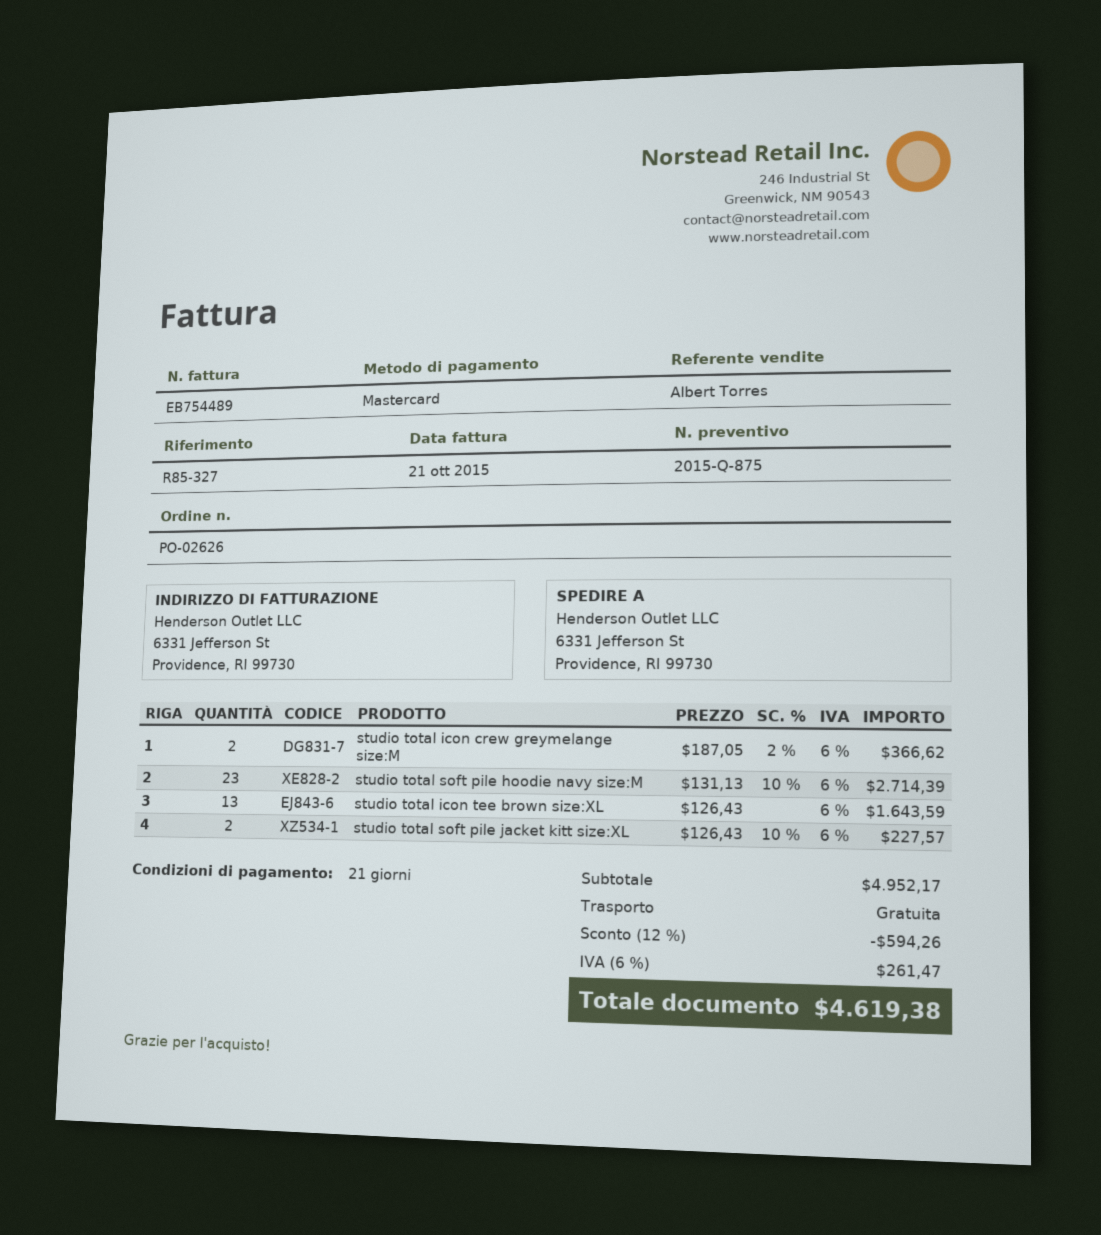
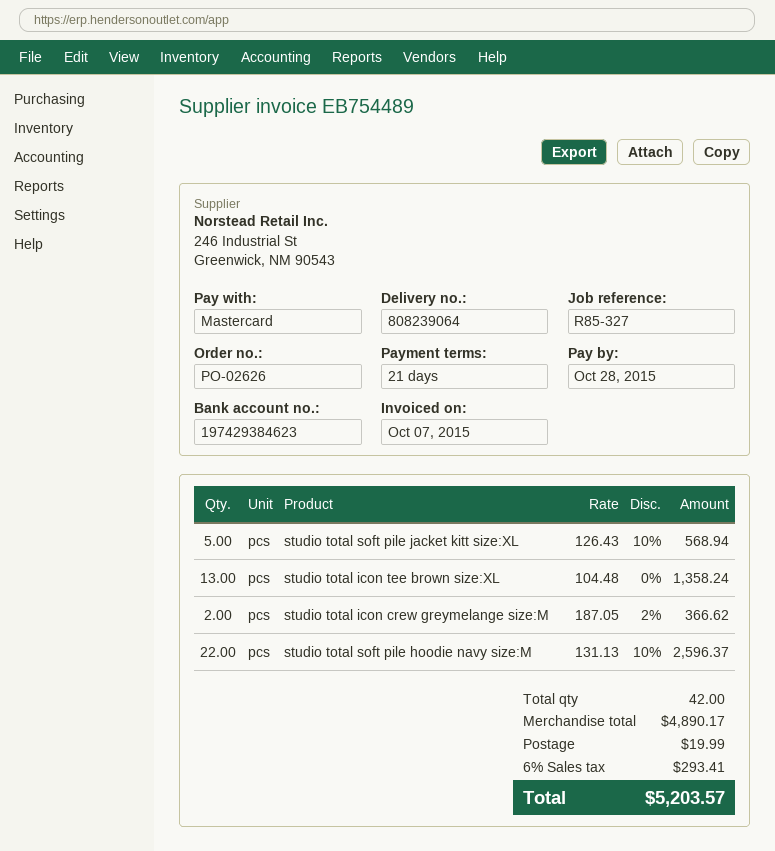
invoice date: 2015-10-21 -> 2015-10-07
studio total soft pile hoodie navy size:M: 23 x 131.13 - 10% = 2714.39 -> 22 x 131.13 - 10% = 2596.37
studio total icon tee brown size:XL: 13 x 126.43 = 1643.59 -> 13 x 104.48 = 1358.24
studio total soft pile jacket kitt size:XL: 2 x 126.43 - 10% = 227.57 -> 5 x 126.43 - 10% = 568.94
subtotal: 4952.17 -> 4890.17
discount: 12% = 594.26 -> none
shipping: 0.00 -> 19.99
tax: 6% = 261.47 -> 6% = 293.41
total: 4619.38 -> 5203.57

